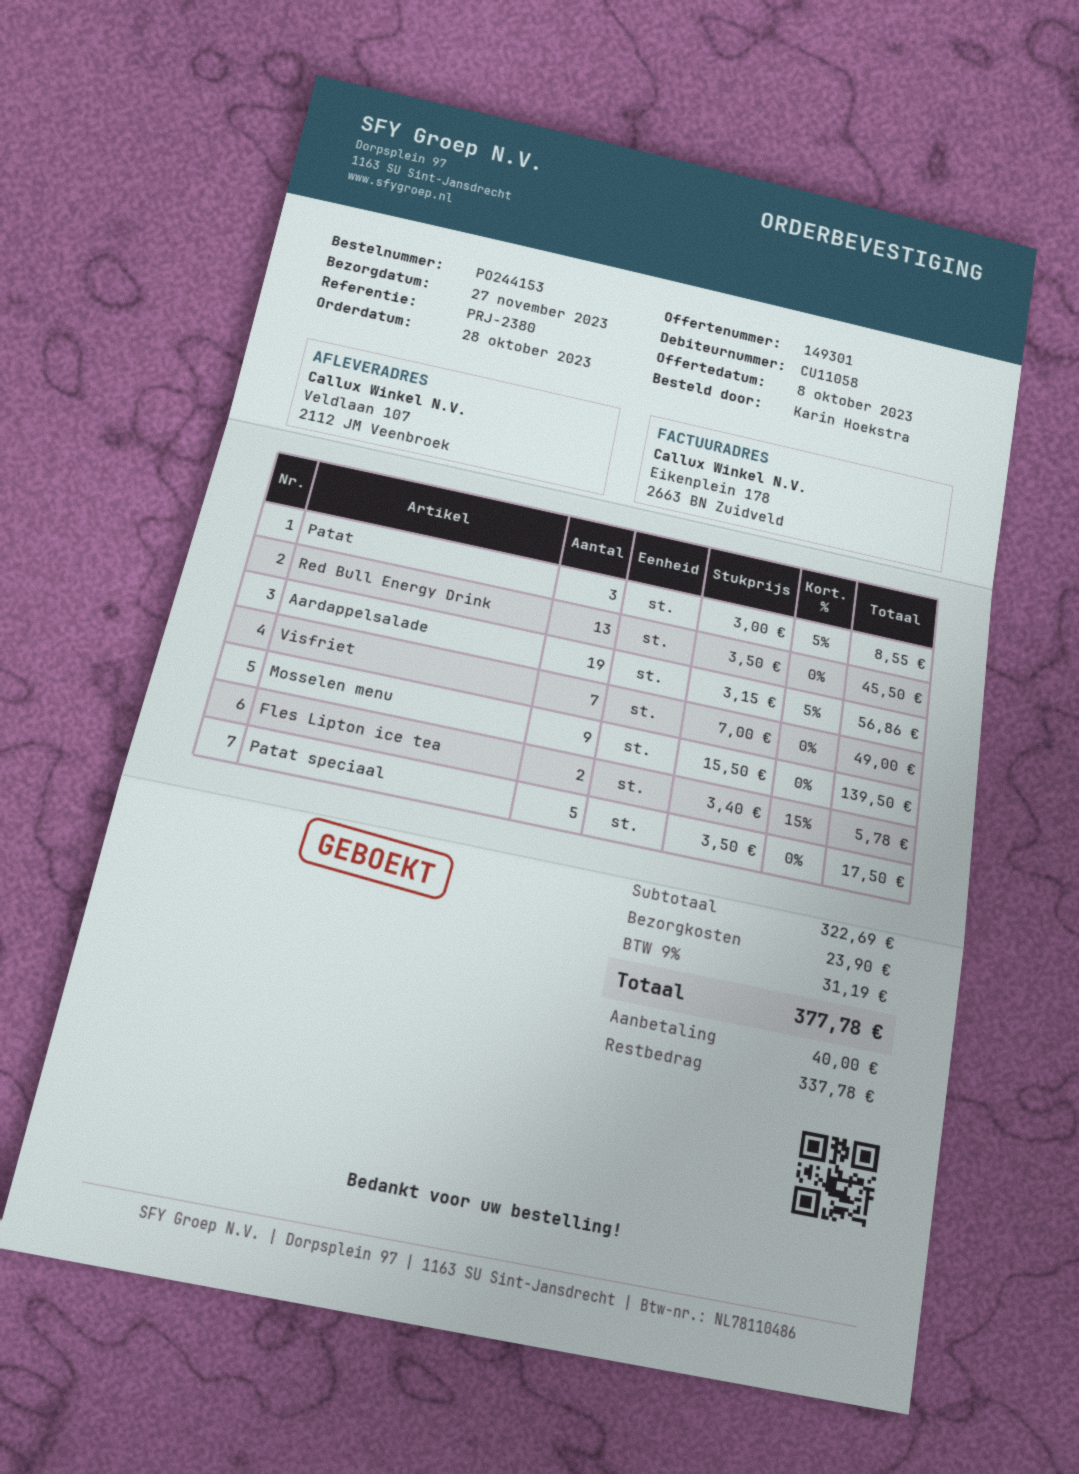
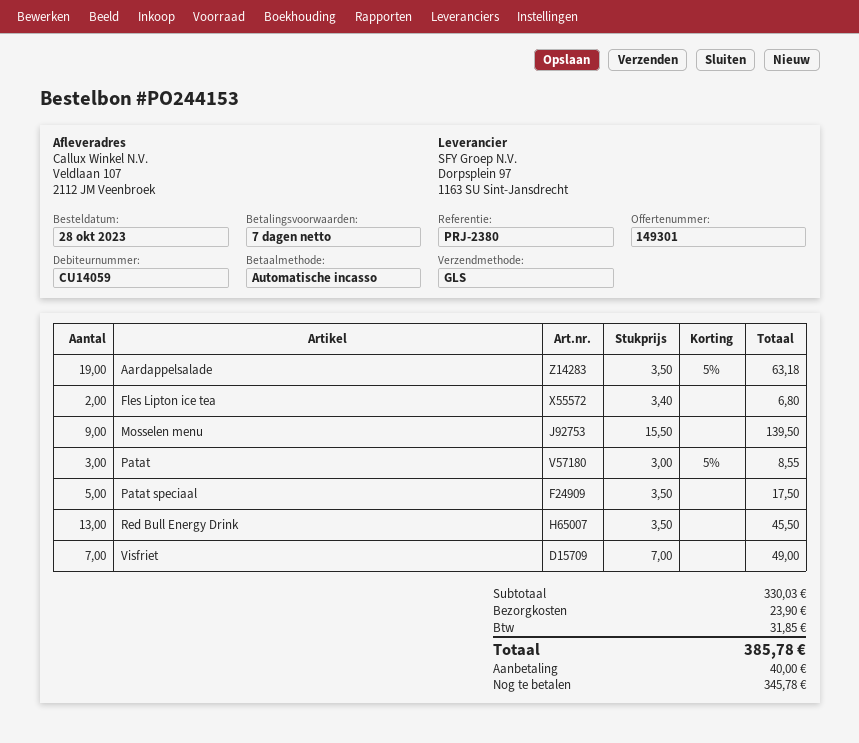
customer number: CU11058 -> CU14059
Aardappelsalade: 19 x 3.15 - 5% = 56.86 -> 19 x 3.50 - 5% = 63.18
Fles Lipton ice tea: 2 x 3.40 - 15% = 5.78 -> 2 x 3.40 = 6.80
subtotal: 322.69 -> 330.03
tax: 31.19 -> 31.85
total: 377.78 -> 385.78
balance: 337.78 -> 345.78

